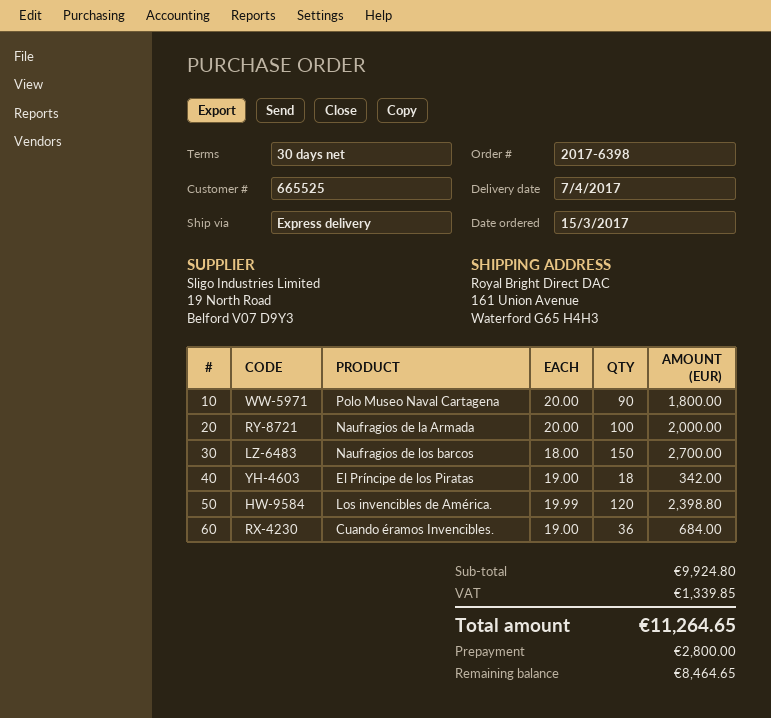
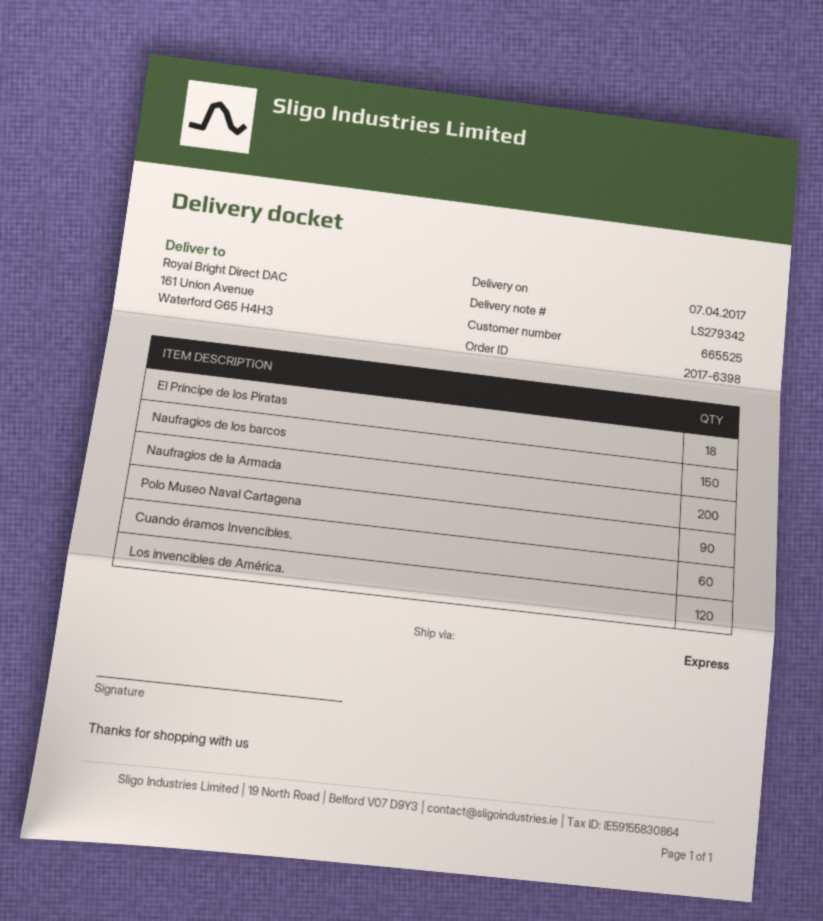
Naufragios de la Armada: 100 -> 200
Cuando éramos Invencibles.: 36 -> 60

